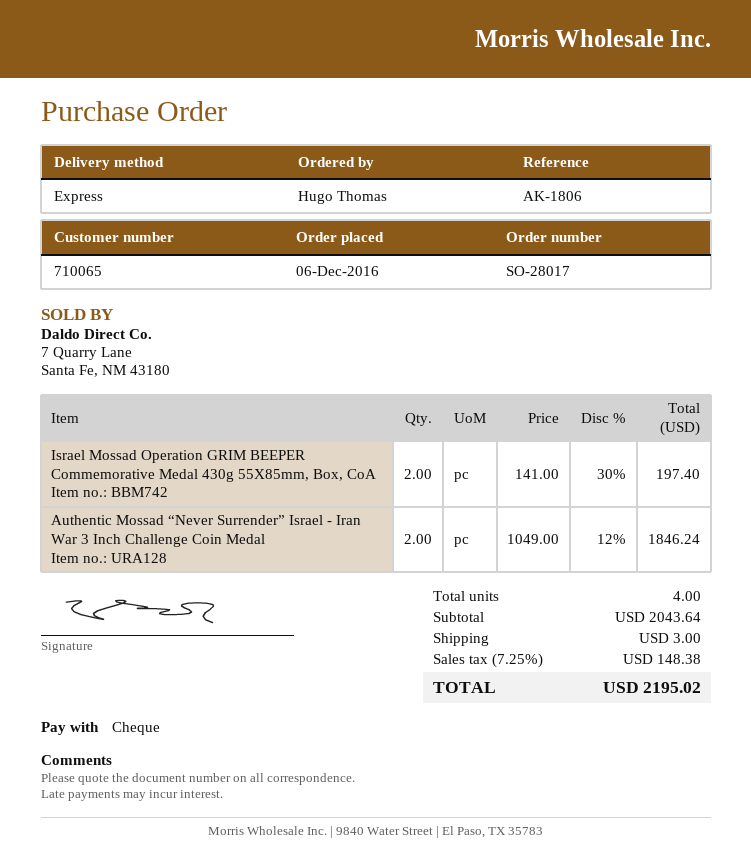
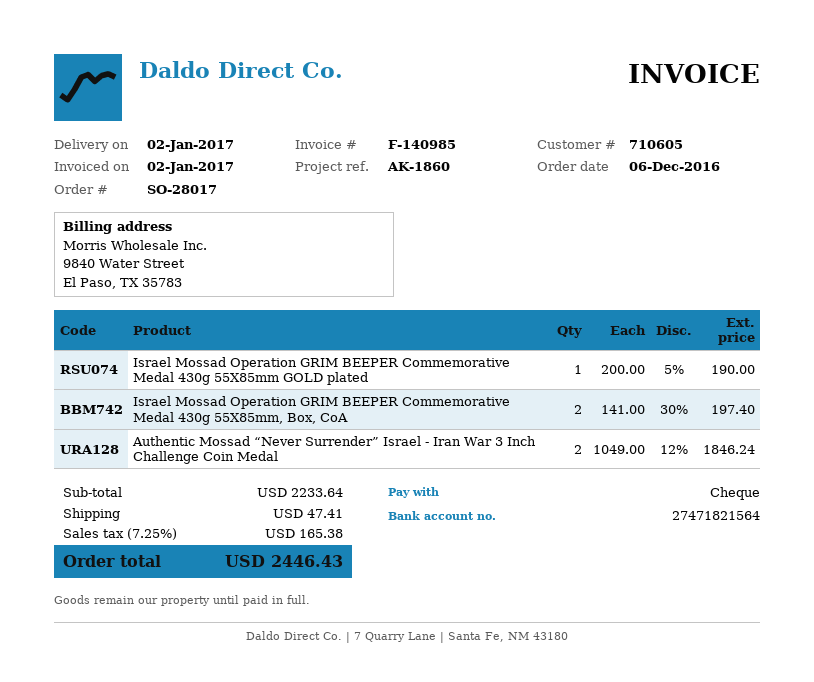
customer number: 710065 -> 710605
reference: AK-1806 -> AK-1860
Israel Mossad Operation GRIM BEEPER Commemorative Medal 430g 55X85mm GOLD plated: none -> 1 x 200.00 - 5% = 190.00
subtotal: 2043.64 -> 2233.64
shipping: 3.00 -> 47.41
tax: 7.25% = 148.38 -> 7.25% = 165.38
total: 2195.02 -> 2446.43

